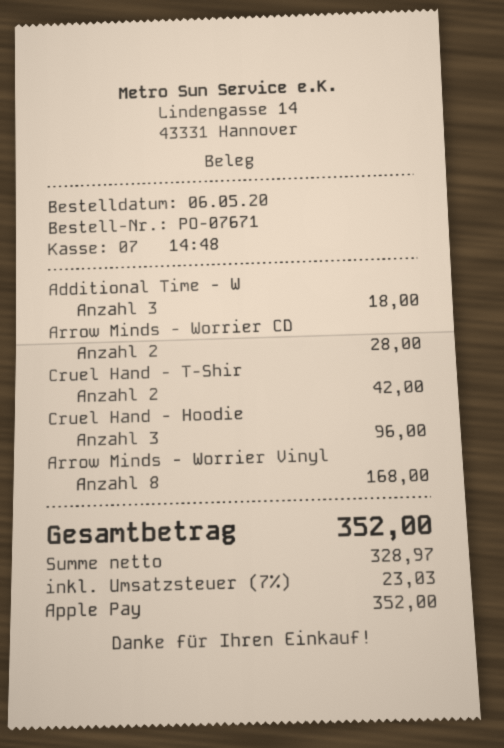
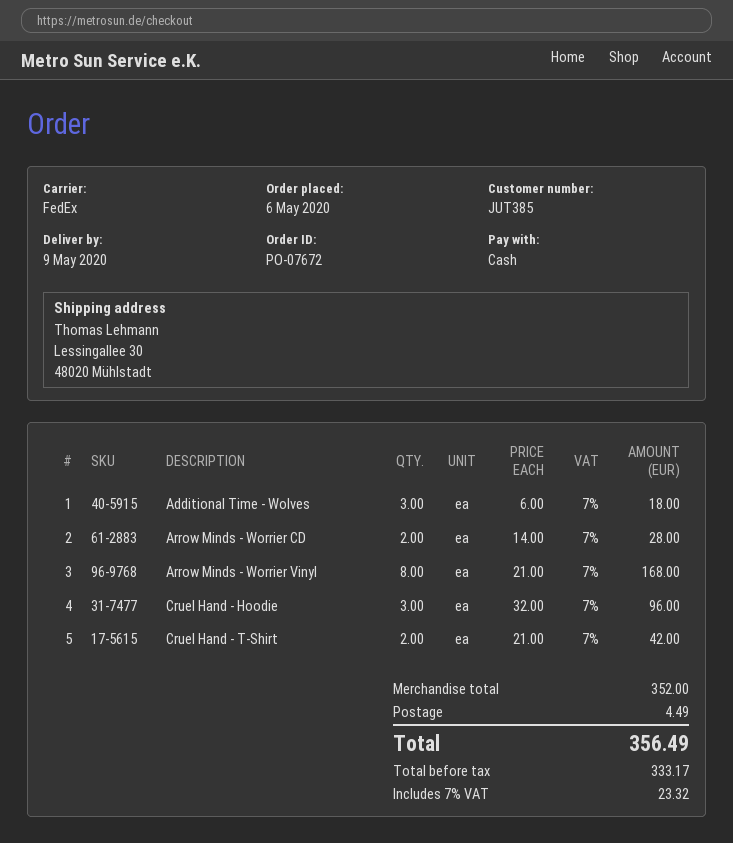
order number: PO-07671 -> PO-07672
payment method: Apple Pay -> cash
shipping: none -> 4.49
net: 328.97 -> 333.17
tax: 7% = 23.03 -> 7% = 23.32
total: 352.00 -> 356.49

